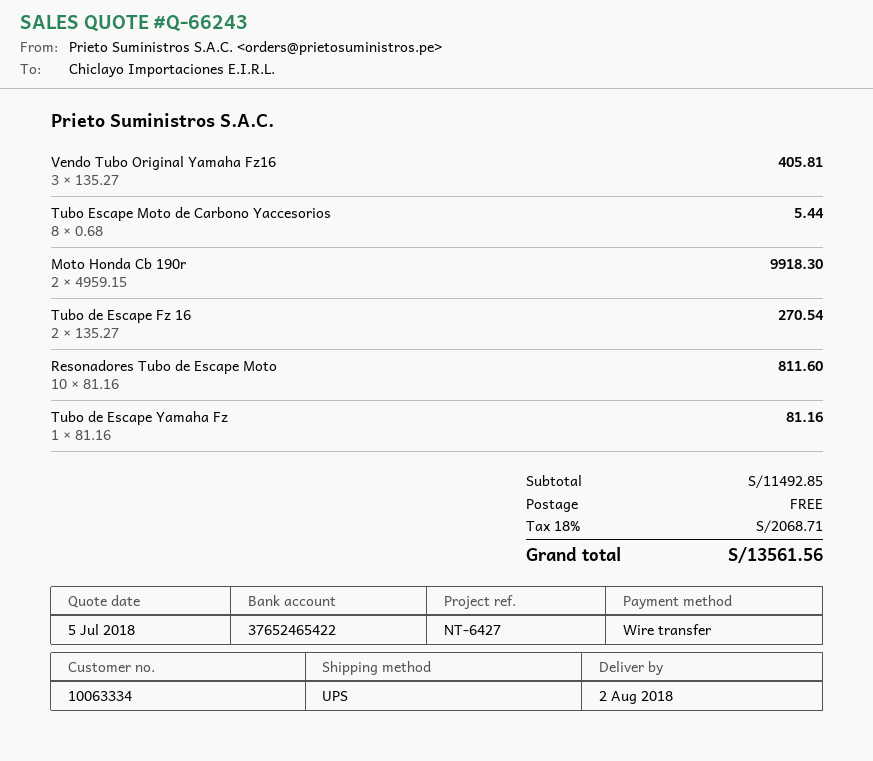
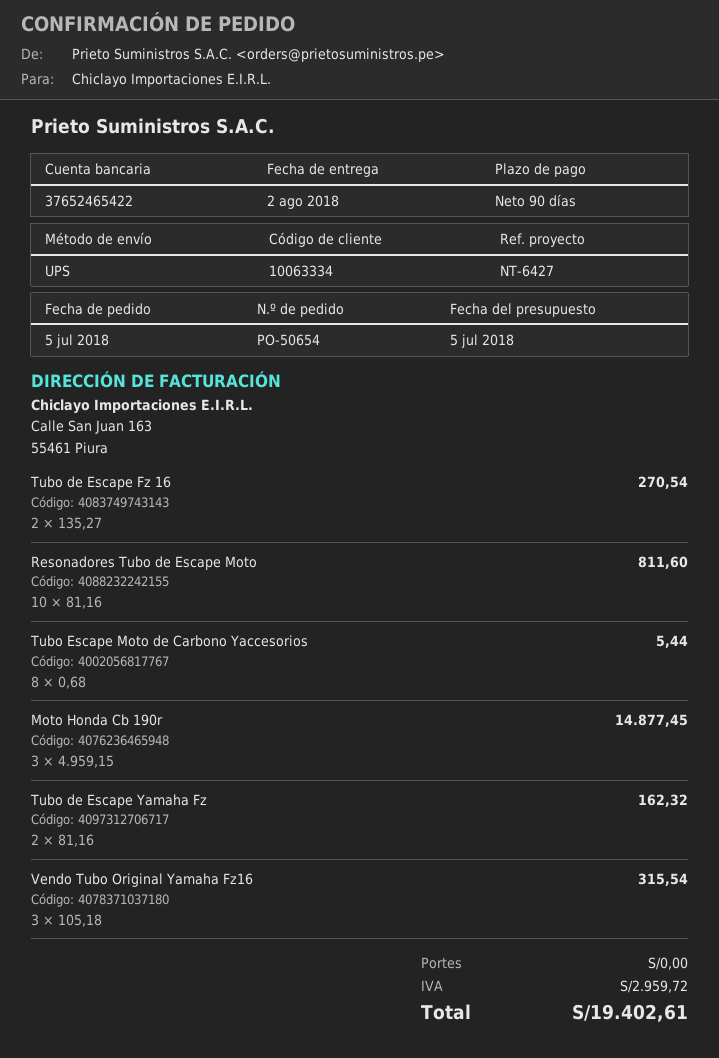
Vendo Tubo Original Yamaha Fz16: 3 x 135.27 = 405.81 -> 3 x 105.18 = 315.54
Moto Honda Cb 190r: 2 x 4959.15 = 9918.30 -> 3 x 4959.15 = 14877.45
Tubo de Escape Yamaha Fz: 1 x 81.16 = 81.16 -> 2 x 81.16 = 162.32
tax: 2068.71 -> 2959.72
total: 13561.56 -> 19402.61

